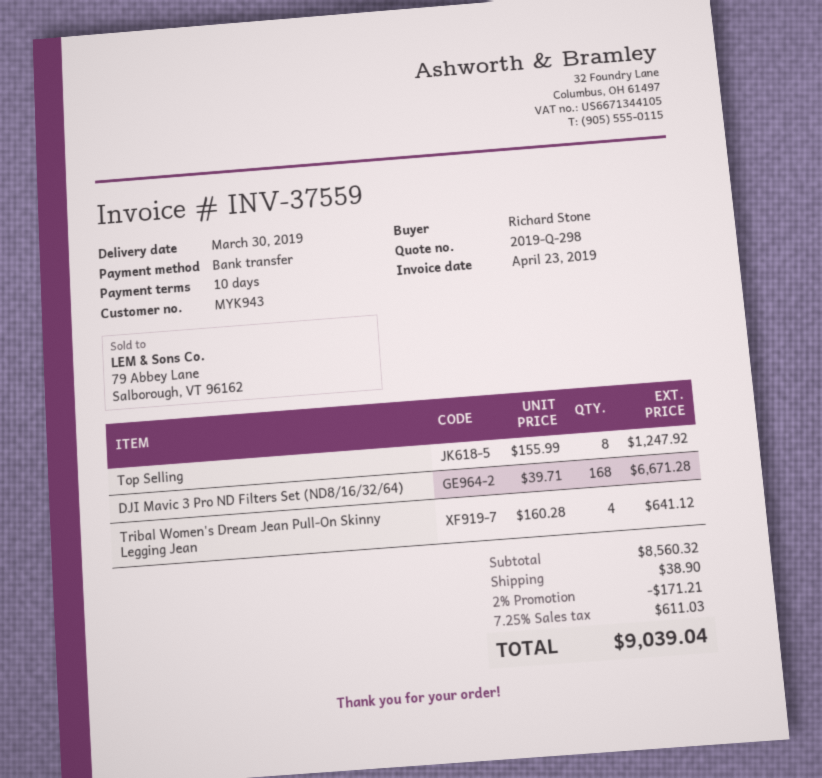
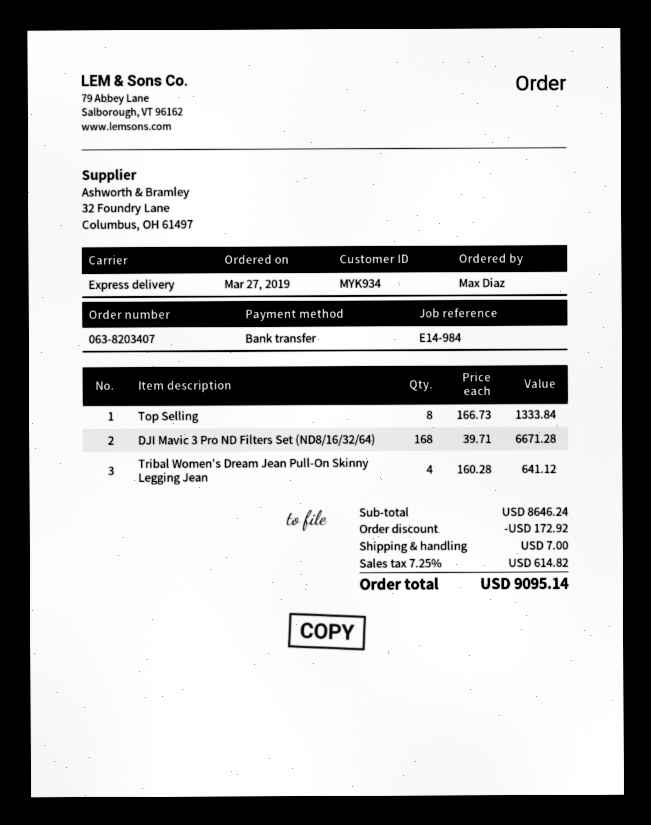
customer number: MYK943 -> MYK934
ordered by: Richard Stone -> Max Diaz
Top Selling: 8 x 155.99 = 1247.92 -> 8 x 166.73 = 1333.84
subtotal: 8560.32 -> 8646.24
discount: 171.21 -> 172.92
shipping: 38.90 -> 7.00
tax: 7.25% = 611.03 -> 7.25% = 614.82
total: 9039.04 -> 9095.14

